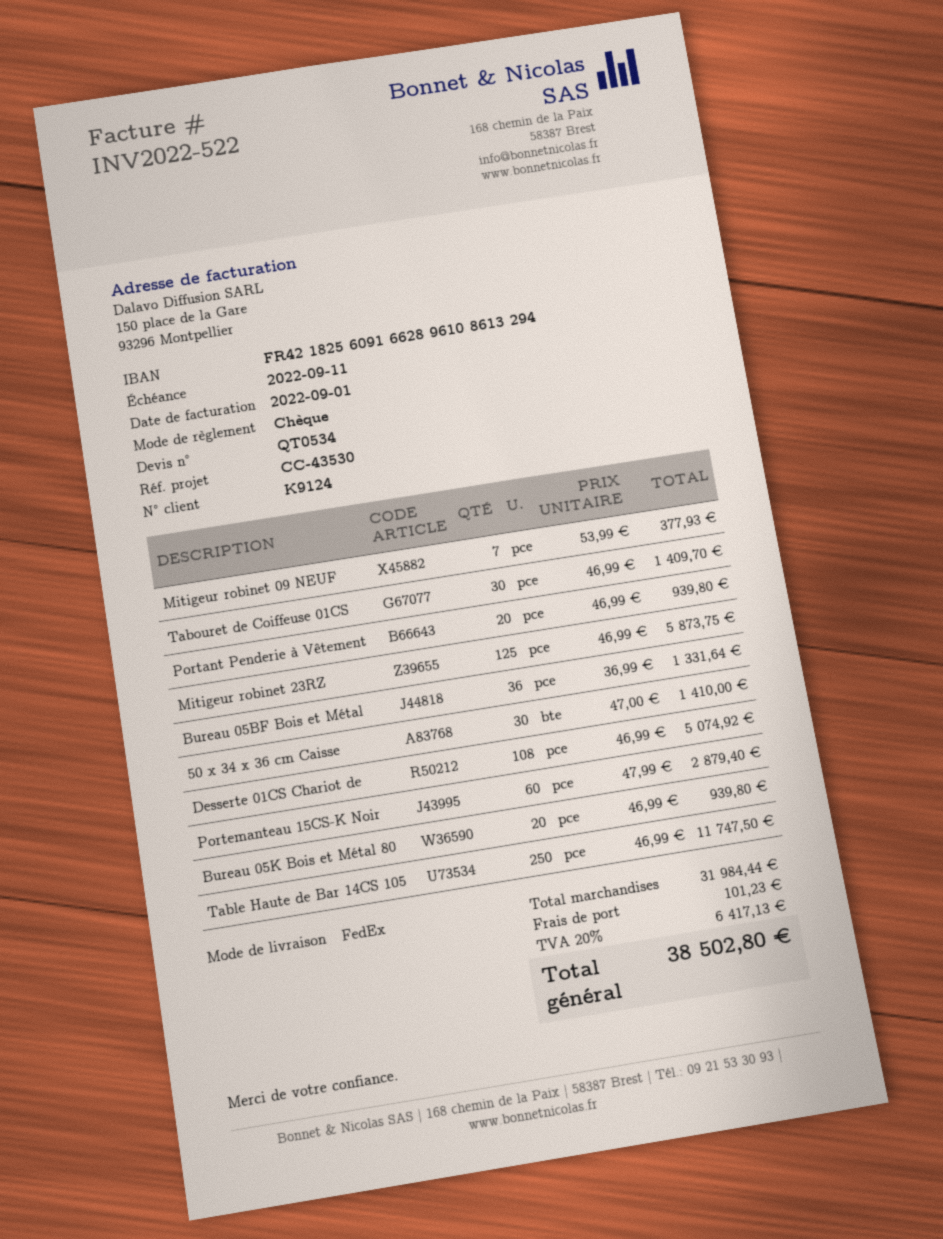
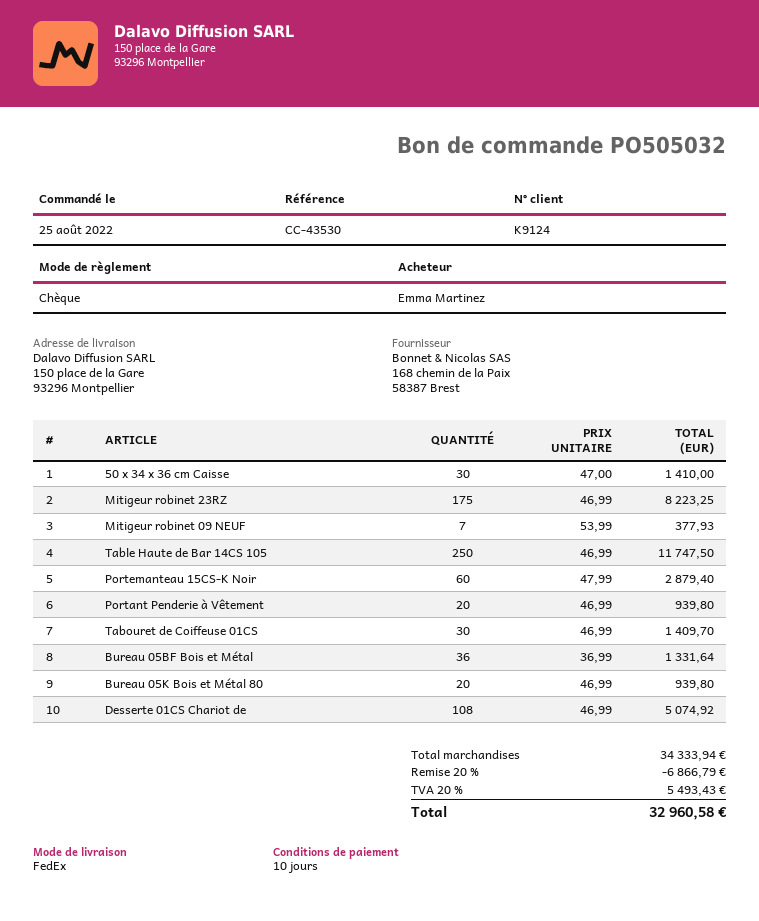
Mitigeur robinet 23RZ: 125 x 46.99 = 5873.75 -> 175 x 46.99 = 8223.25
subtotal: 31984.44 -> 34333.94
discount: none -> 20% = 6866.79
shipping: 101.23 -> none
tax: 20% = 6417.13 -> 20% = 5493.43
total: 38502.80 -> 32960.58

